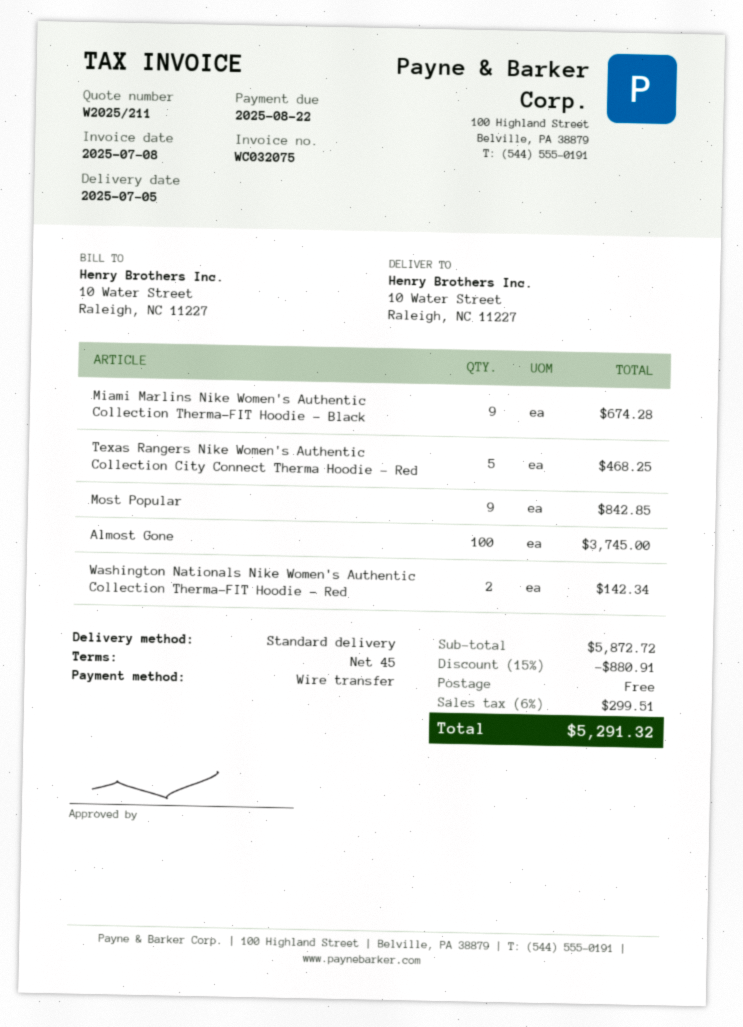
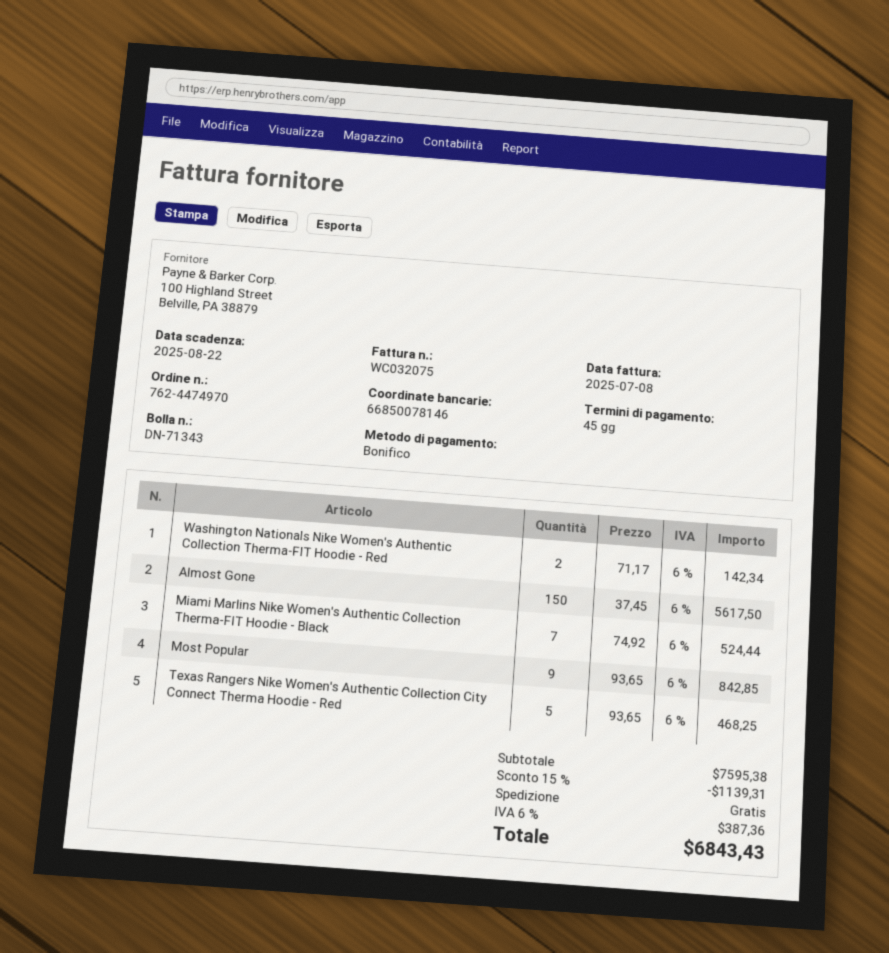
Miami Marlins Nike Women's Authentic Collection Therma-FIT Hoodie - Black: 9 for 674.28 -> 7 for 524.44
Almost Gone: 100 for 3745.00 -> 150 for 5617.50
subtotal: 5872.72 -> 7595.38
discount: 15% = 880.91 -> 15% = 1139.31
tax: 6% = 299.51 -> 6% = 387.36
total: 5291.32 -> 6843.43

